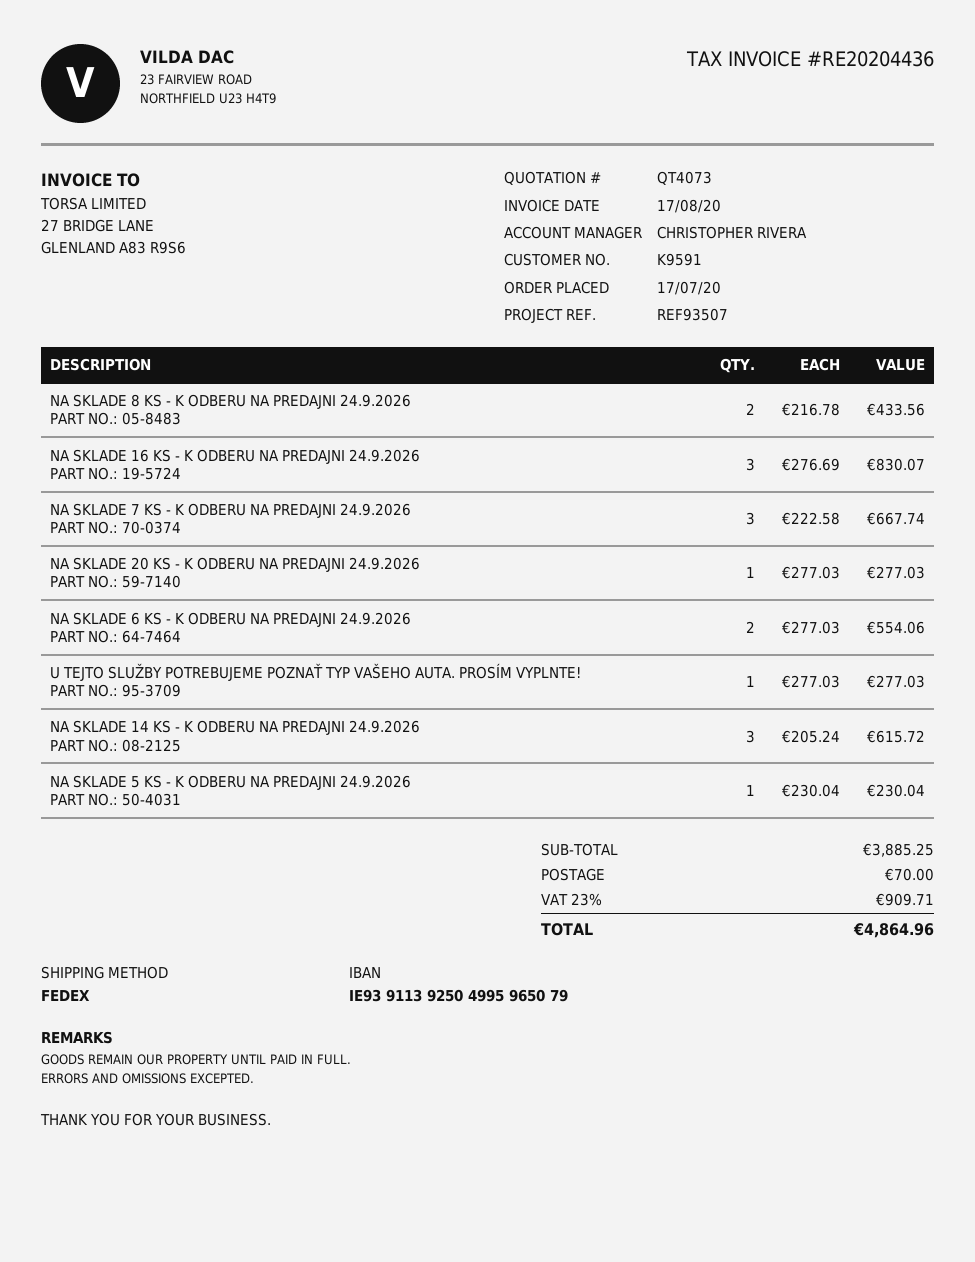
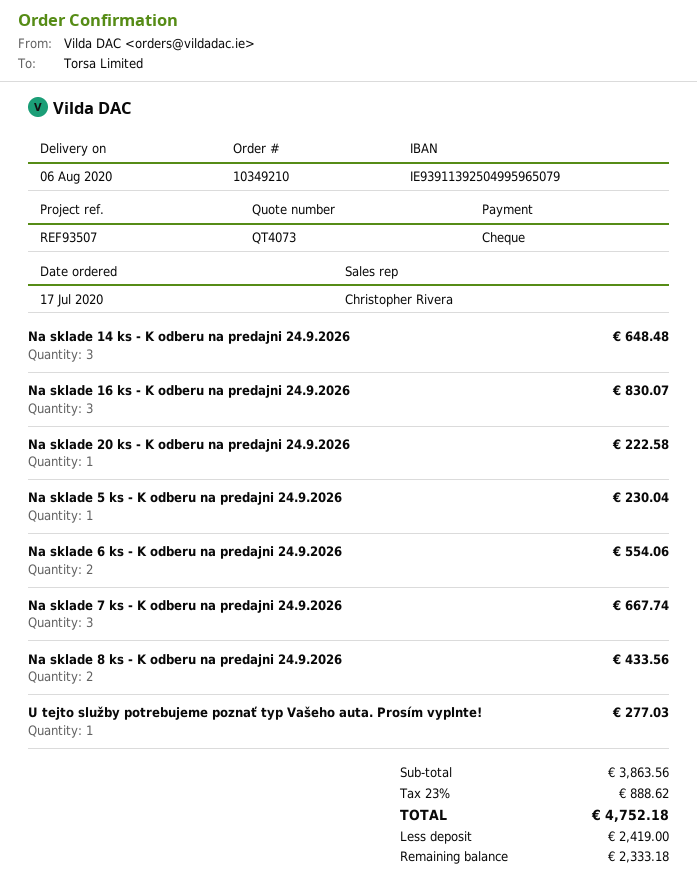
NA SKLADE 20 KS - K ODBERU NA PREDAJNI 24.9.2026: 1 for 277.03 -> 1 for 222.58
NA SKLADE 14 KS - K ODBERU NA PREDAJNI 24.9.2026: 3 for 615.72 -> 3 for 648.48
subtotal: 3885.25 -> 3863.56
shipping: 70.00 -> none
tax: 23% = 909.71 -> 23% = 888.62
total: 4864.96 -> 4752.18

